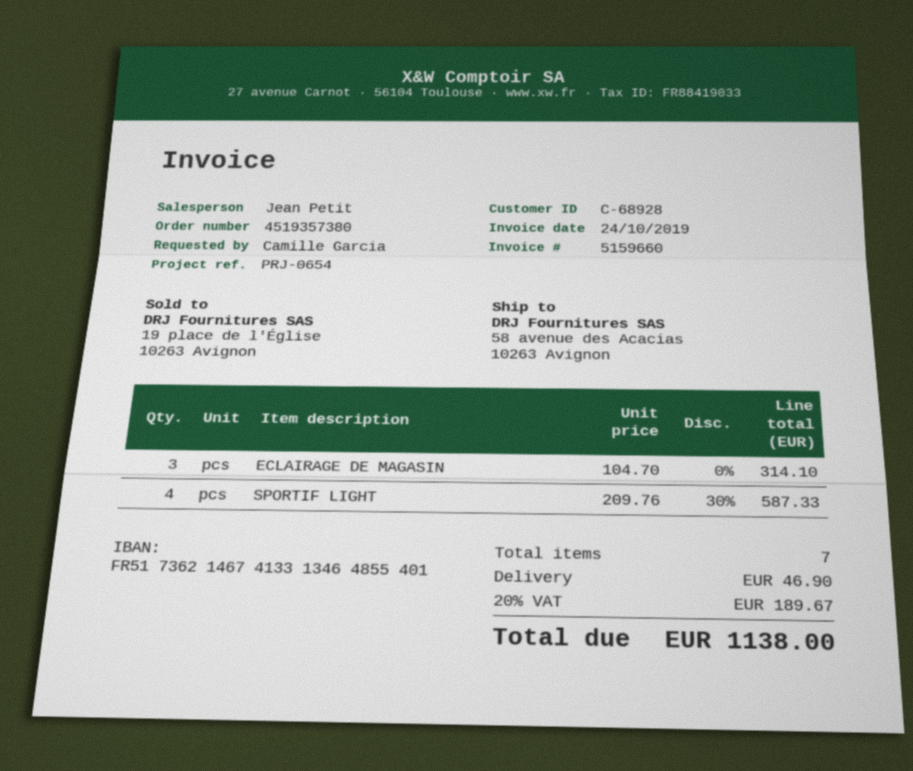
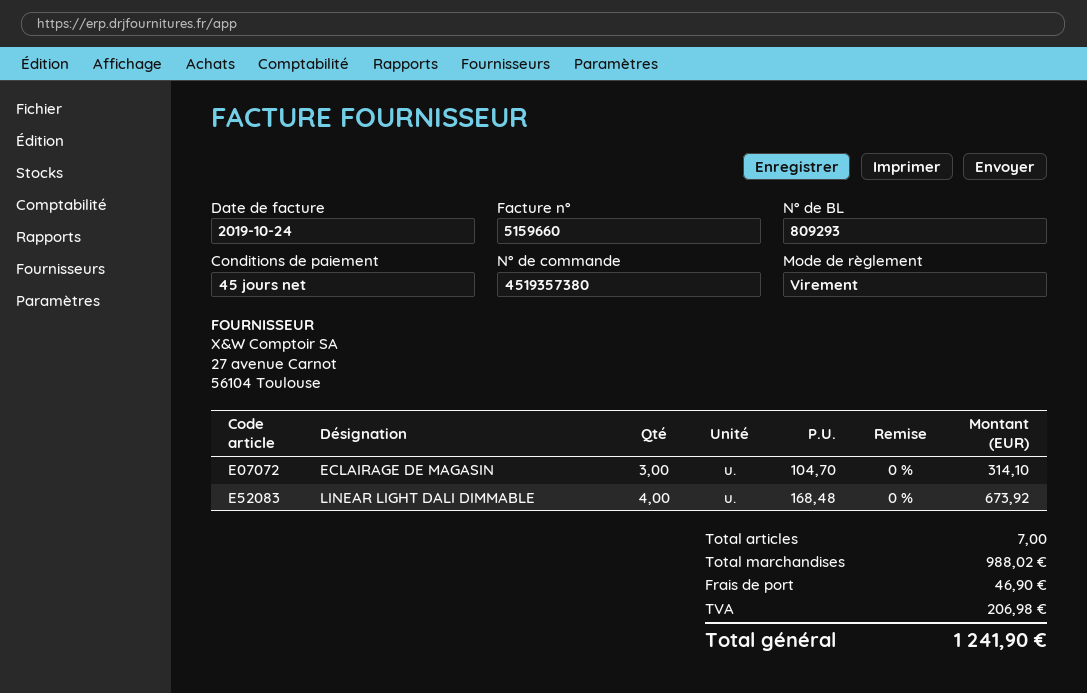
SPORTIF LIGHT: 4 x 209.76 - 30% = 587.33 -> none
LINEAR LIGHT DALI DIMMABLE: none -> 4 x 168.48 = 673.92
tax: 189.67 -> 206.98
total: 1138.00 -> 1241.90

